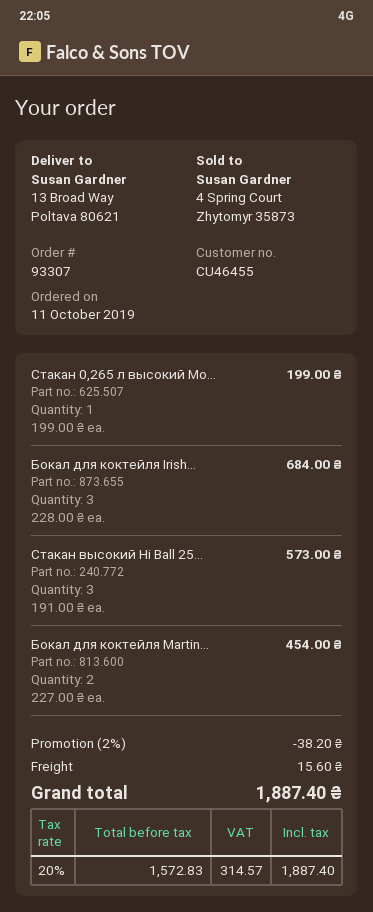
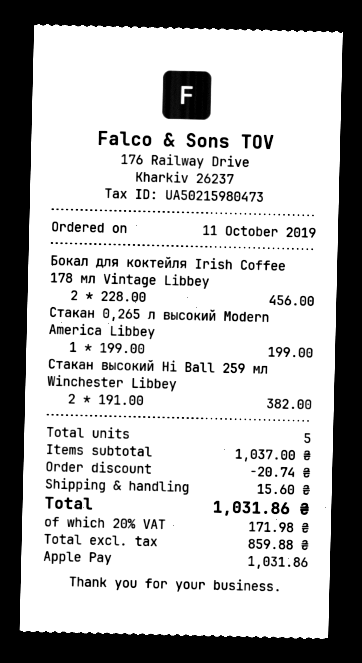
Бокал для коктейля Irish...: 3 x 228.00 = 684.00 -> 2 x 228.00 = 456.00
Стакан высокий Hi Ball 25...: 3 x 191.00 = 573.00 -> 2 x 191.00 = 382.00
Бокал для коктейля Martin...: 2 x 227.00 = 454.00 -> none
discount: 38.20 -> 20.74
net: 1572.83 -> 859.88
tax: 20% = 314.57 -> 20% = 171.98
total: 1887.40 -> 1031.86

